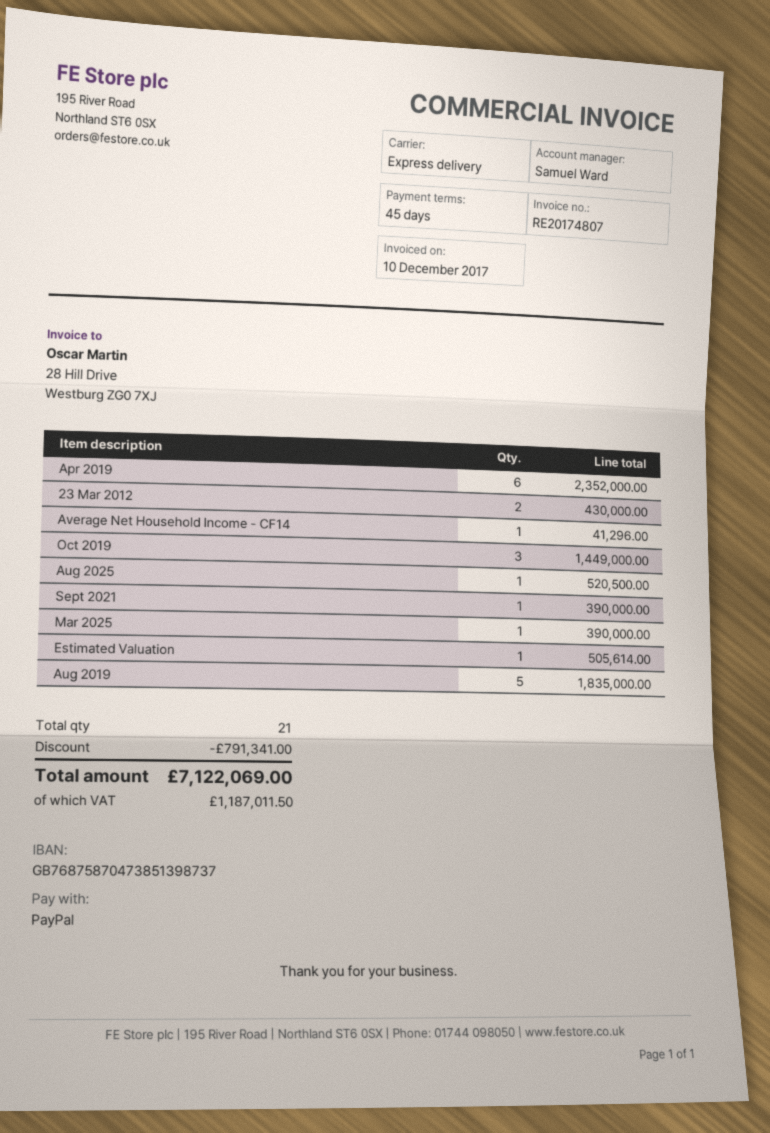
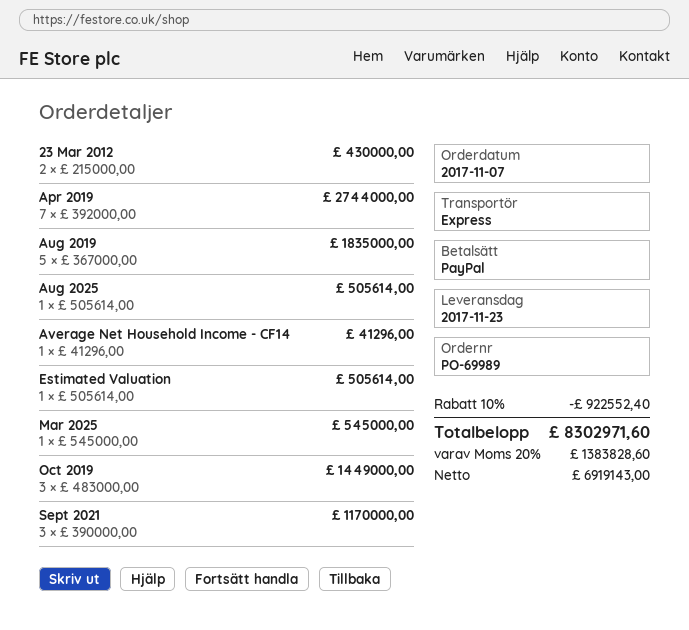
Apr 2019: 6 for 2352000.00 -> 7 for 2744000.00
Aug 2025: 1 for 520500.00 -> 1 for 505614.00
Sept 2021: 1 for 390000.00 -> 3 for 1170000.00
Mar 2025: 1 for 390000.00 -> 1 for 545000.00
discount: 791341.00 -> 922552.40
tax: 1187011.50 -> 1383828.60
total: 7122069.00 -> 8302971.60

